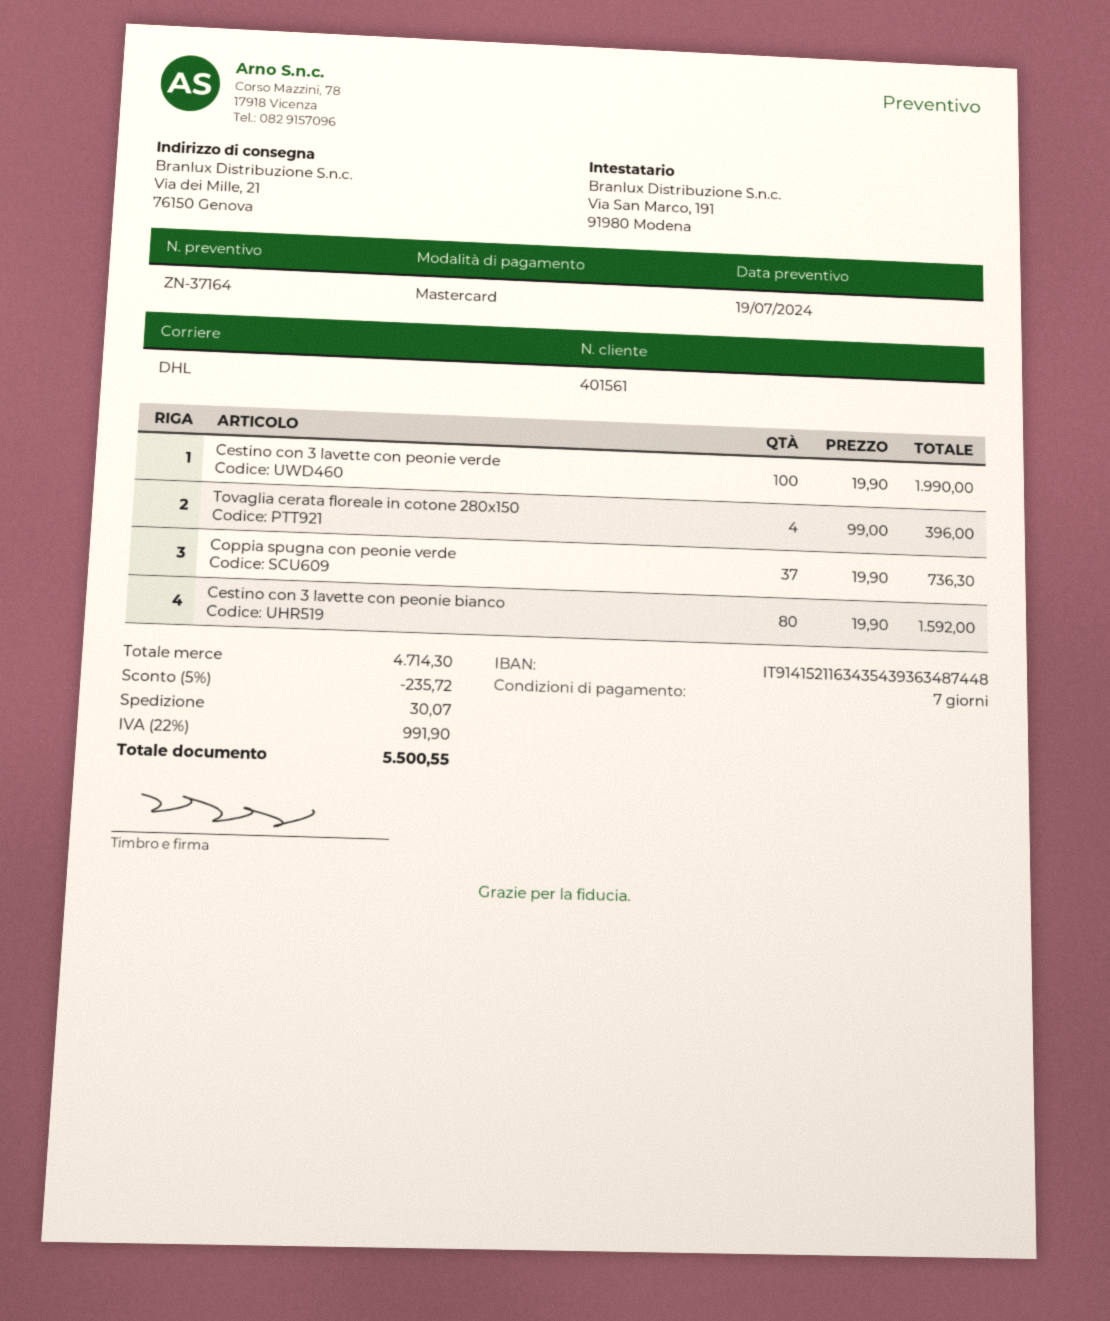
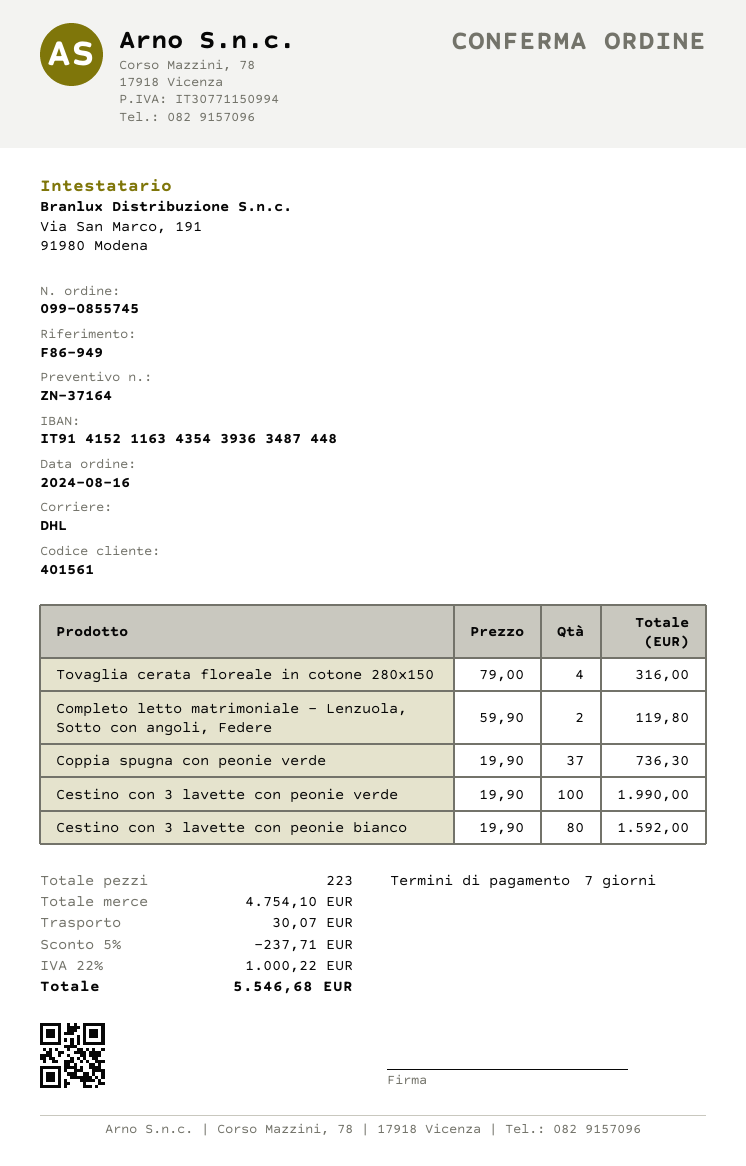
Tovaglia cerata floreale in cotone 280x150: 4 x 99.00 = 396.00 -> 4 x 79.00 = 316.00
Completo letto matrimoniale - Lenzuola, Sotto con angoli, Federe: none -> 2 x 59.90 = 119.80
subtotal: 4714.30 -> 4754.10
discount: 5% = 235.72 -> 5% = 237.71
tax: 22% = 991.90 -> 22% = 1000.22
total: 5500.55 -> 5546.68

